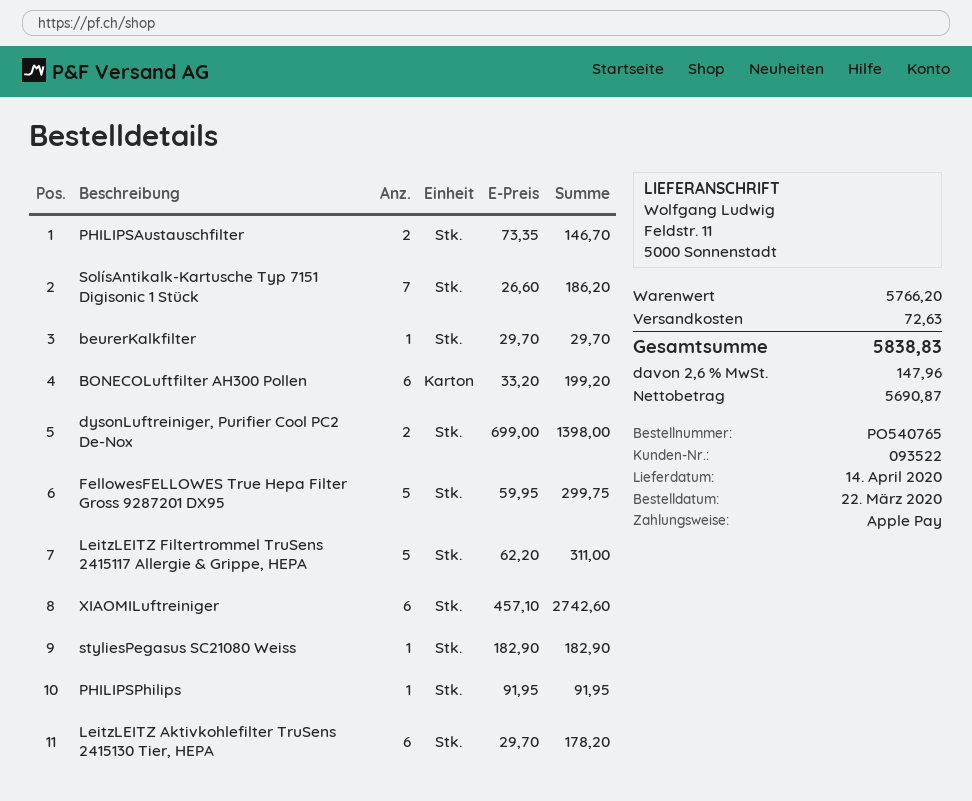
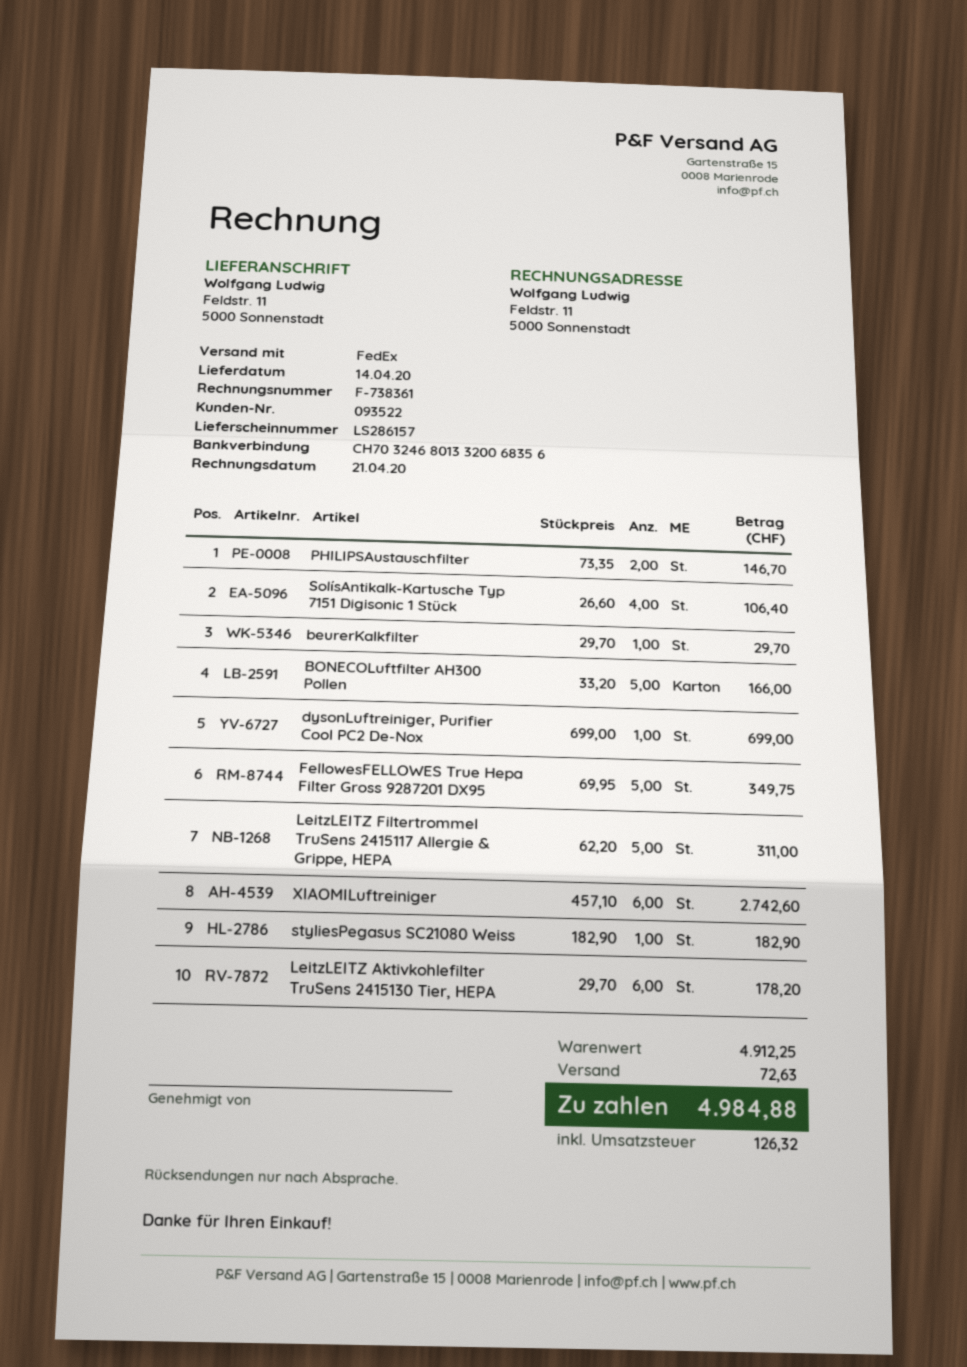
SolísAntikalk-Kartusche Typ 7151 Digisonic 1 Stück: 7 x 26.60 = 186.20 -> 4 x 26.60 = 106.40
BONECOLuftfilter AH300 Pollen: 6 x 33.20 = 199.20 -> 5 x 33.20 = 166.00
dysonLuftreiniger, Purifier Cool PC2 De-Nox: 2 x 699.00 = 1398.00 -> 1 x 699.00 = 699.00
FellowesFELLOWES True Hepa Filter Gross 9287201 DX95: 5 x 59.95 = 299.75 -> 5 x 69.95 = 349.75
PHILIPSPhilips: 1 x 91.95 = 91.95 -> none
subtotal: 5766.20 -> 4912.25
tax: 147.96 -> 126.32
total: 5838.83 -> 4984.88

